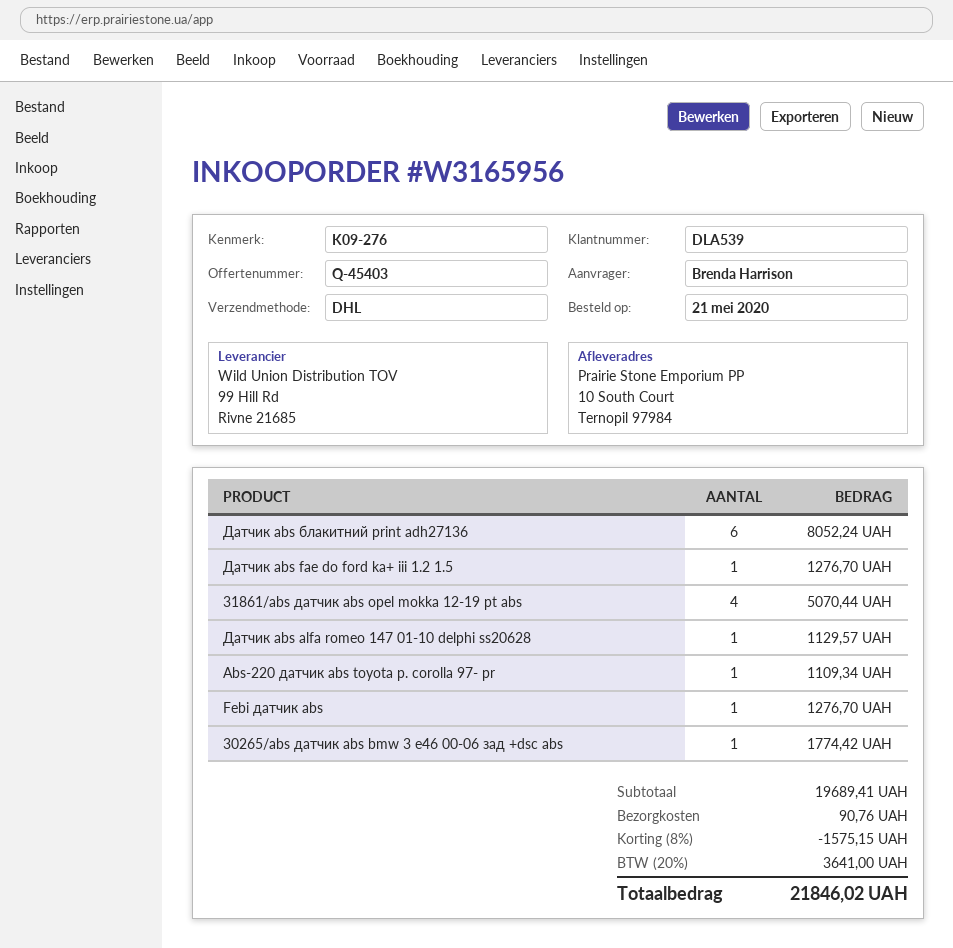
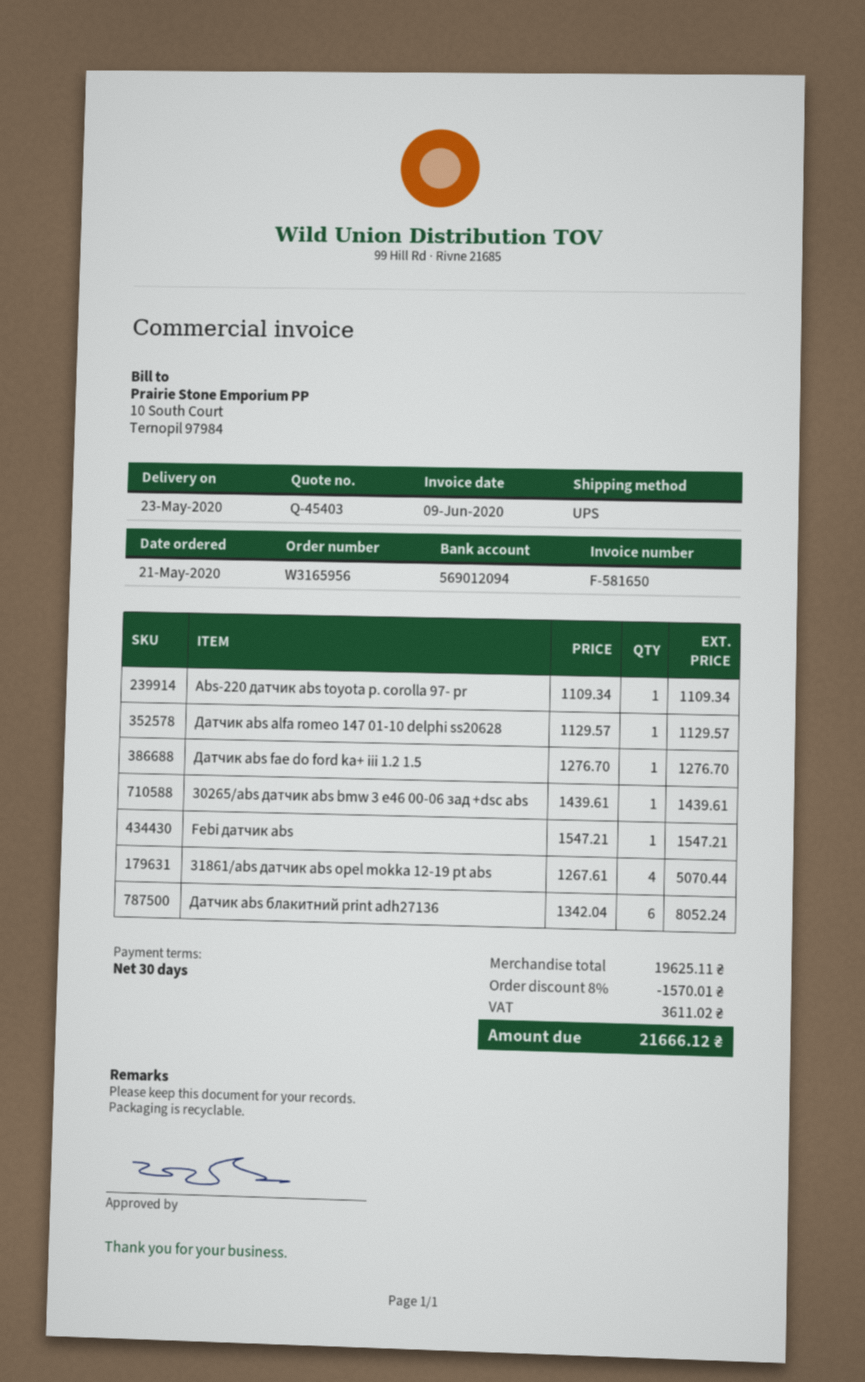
shipping method: DHL -> UPS
Febi датчик abs: 1 for 1276.70 -> 1 for 1547.21
30265/abs датчик abs bmw 3 e46 00-06 зад +dsc abs: 1 for 1774.42 -> 1 for 1439.61
subtotal: 19689.41 -> 19625.11
discount: 8% = 1575.15 -> 8% = 1570.01
shipping: 90.76 -> none
tax: 3641.00 -> 3611.02
total: 21846.02 -> 21666.12

